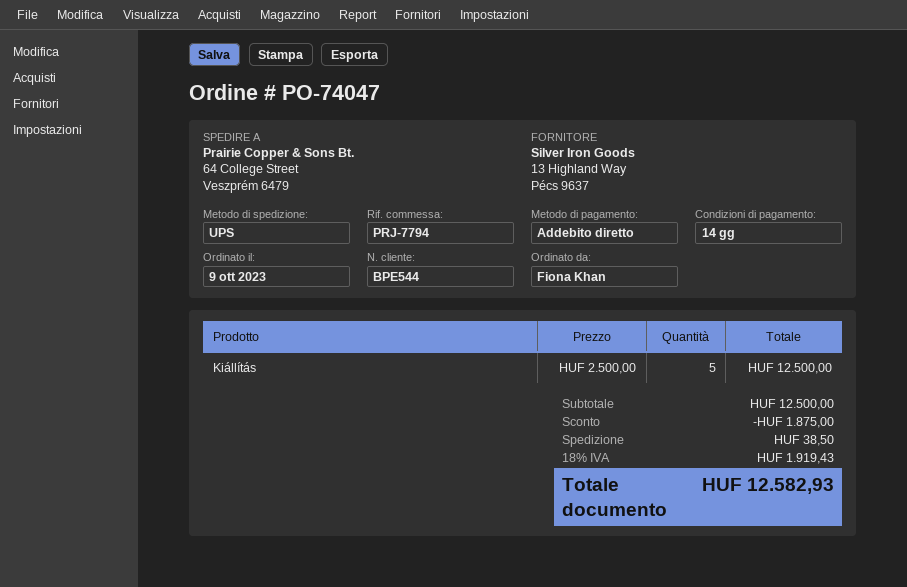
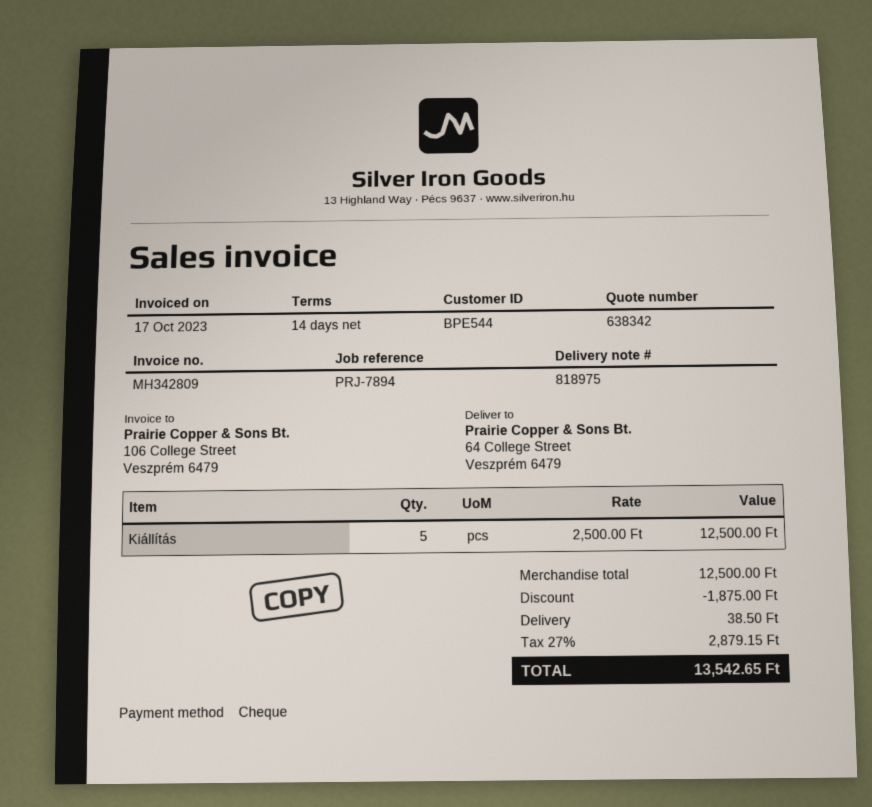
reference: PRJ-7794 -> PRJ-7894
payment method: direct debit -> cheque
tax: 18% = 1919.43 -> 27% = 2879.15
total: 12582.93 -> 13542.65

